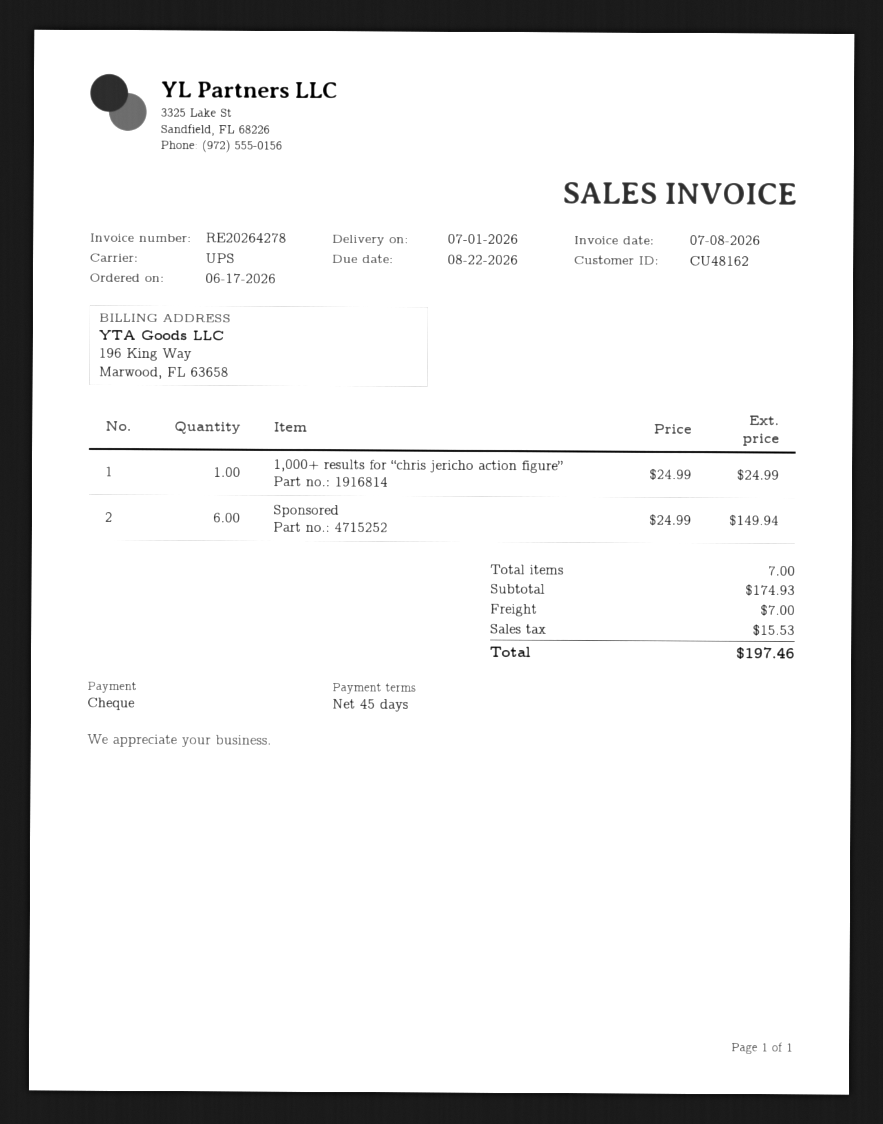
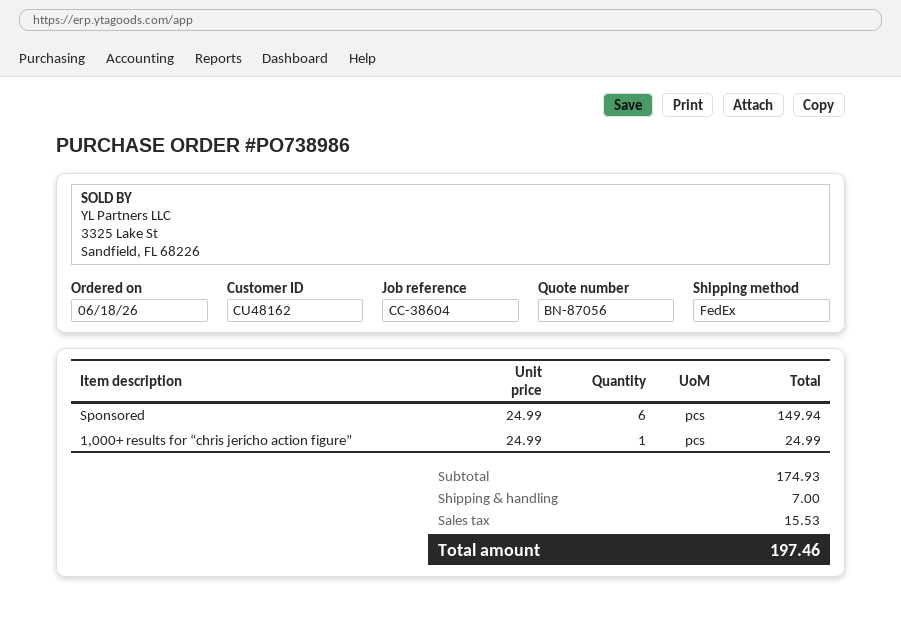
order date: 2026-06-17 -> 2026-06-18
shipping method: UPS -> FedEx

